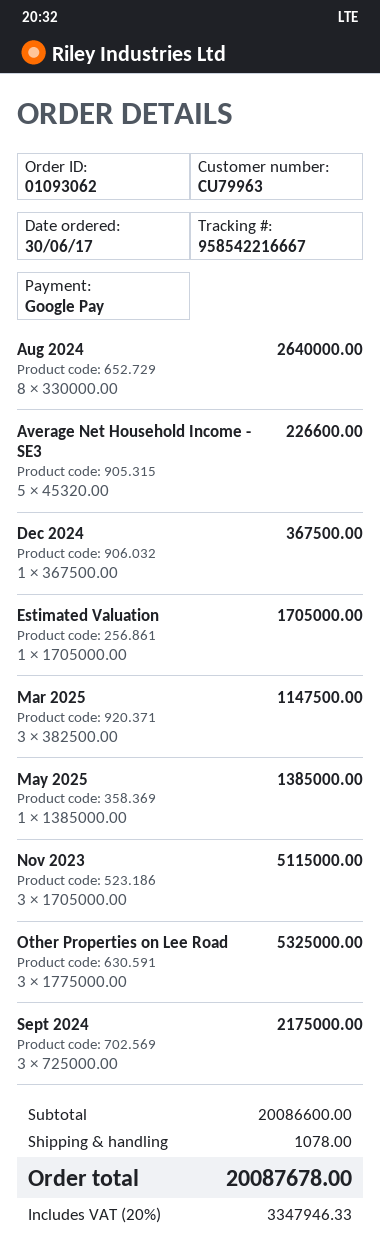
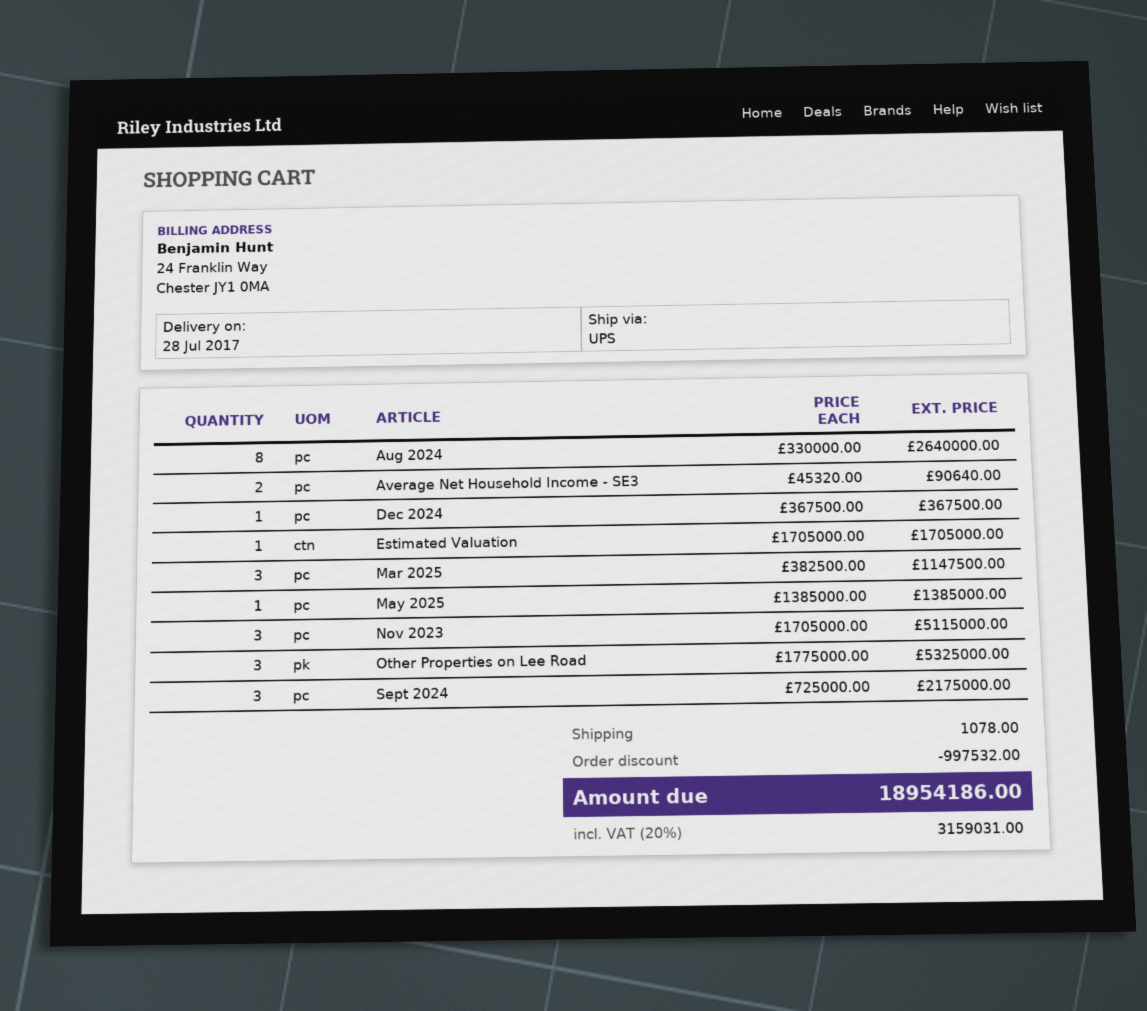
Average Net Household Income - SE3: 5 x 45320.00 = 226600.00 -> 2 x 45320.00 = 90640.00
discount: none -> 997532.00
tax: 20% = 3347946.33 -> 20% = 3159031.00
total: 20087678.00 -> 18954186.00

